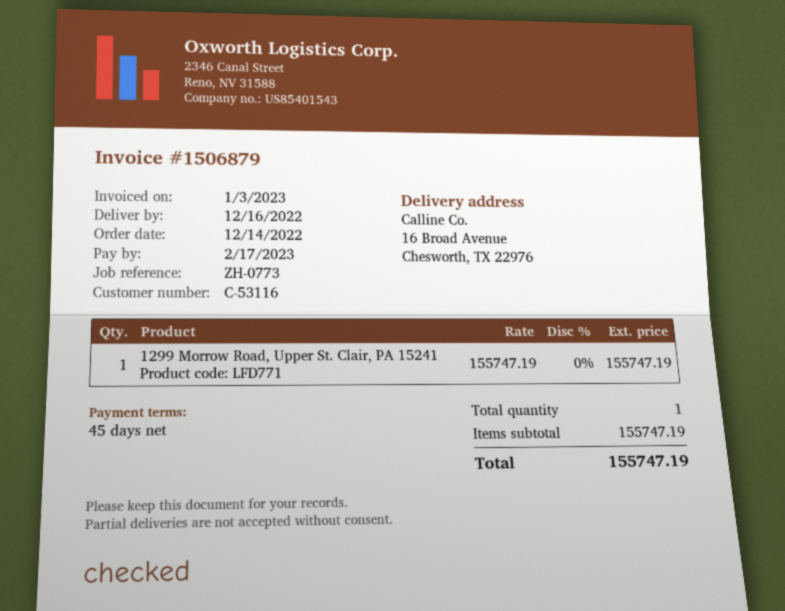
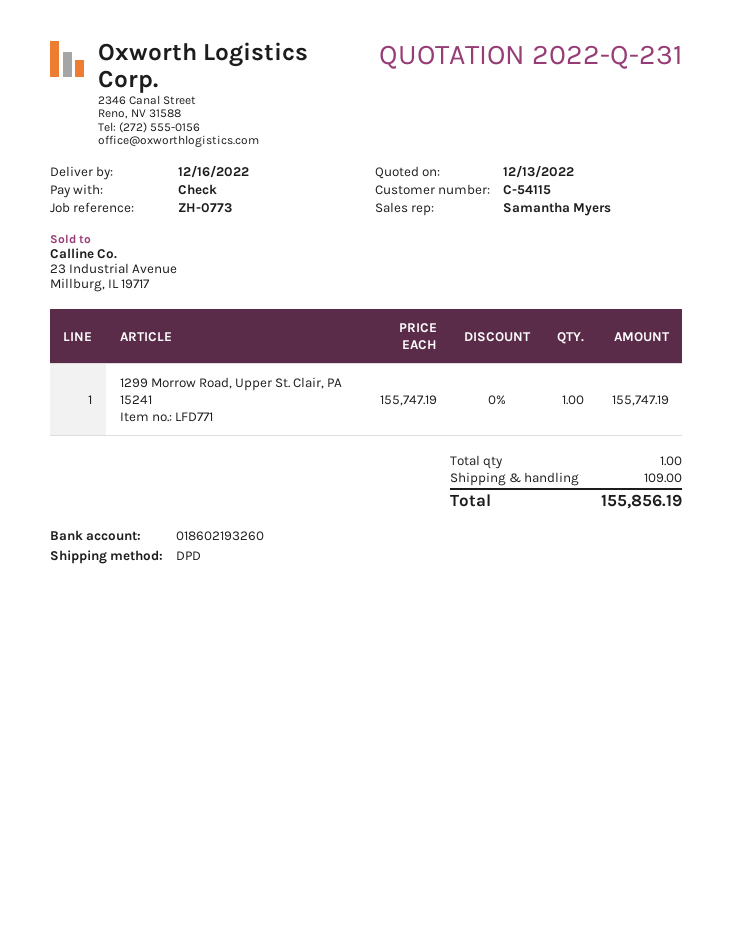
customer number: C-53116 -> C-54115
shipping: none -> 109.00
total: 155747.19 -> 155856.19

